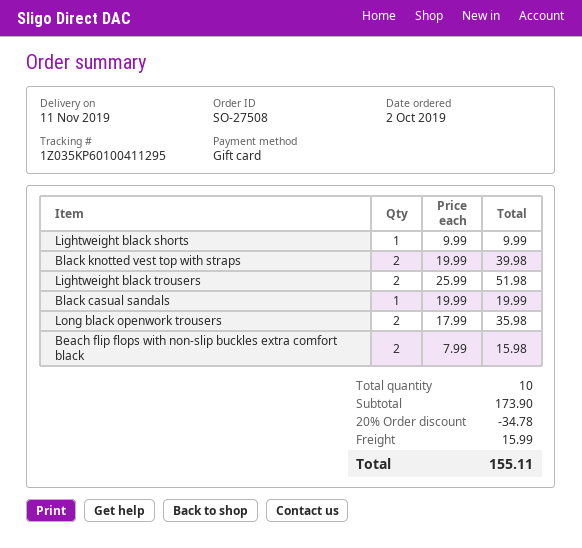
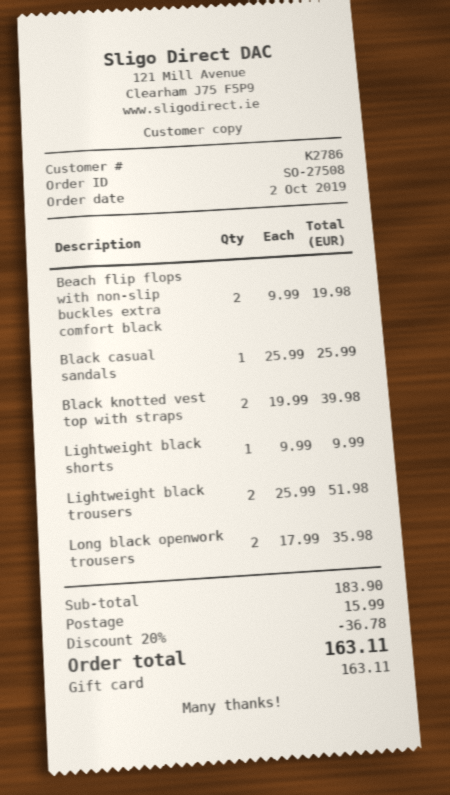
Black casual sandals: 1 x 19.99 = 19.99 -> 1 x 25.99 = 25.99
Beach flip flops with non-slip buckles extra comfort black: 2 x 7.99 = 15.98 -> 2 x 9.99 = 19.98
subtotal: 173.90 -> 183.90
discount: 20% = 34.78 -> 20% = 36.78
total: 155.11 -> 163.11

